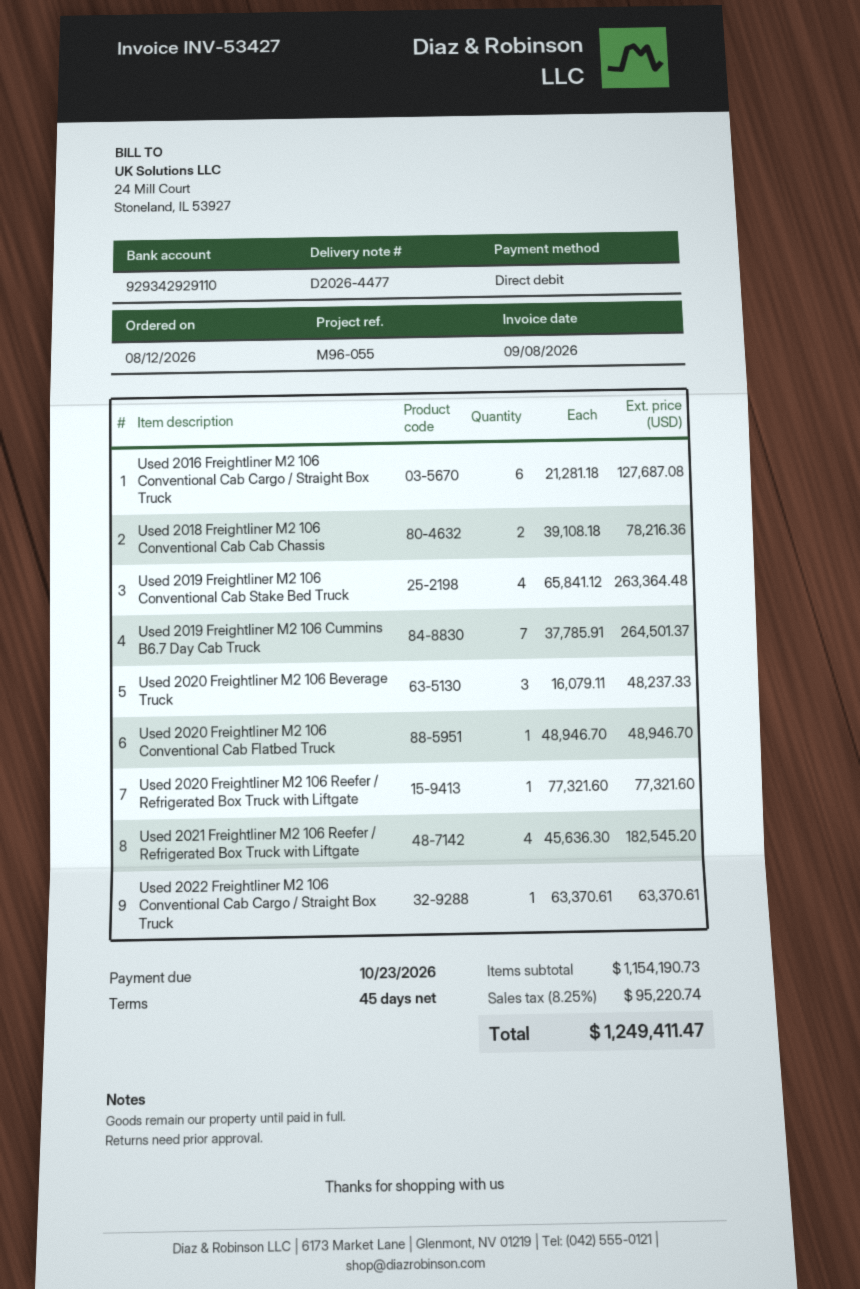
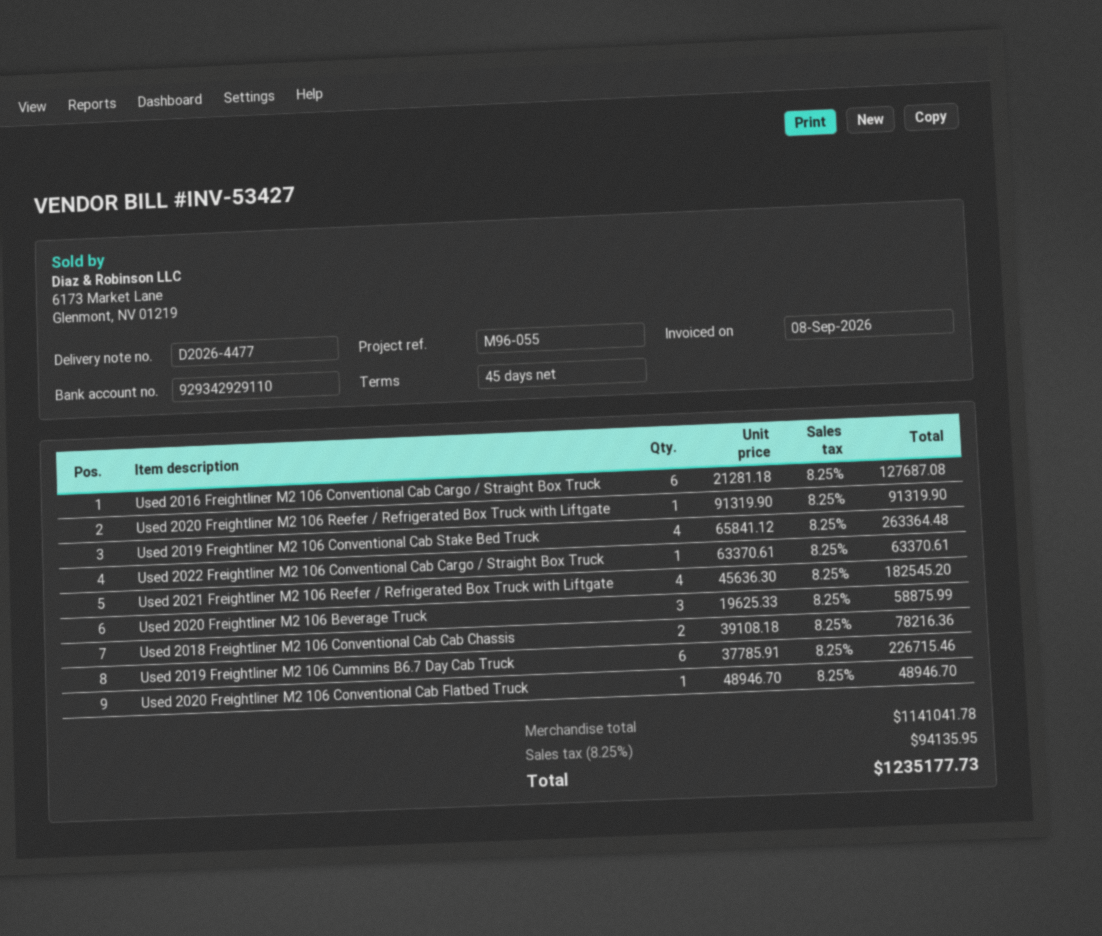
Used 2019 Freightliner M2 106 Cummins B6.7 Day Cab Truck: 7 x 37785.91 = 264501.37 -> 6 x 37785.91 = 226715.46
Used 2020 Freightliner M2 106 Beverage Truck: 3 x 16079.11 = 48237.33 -> 3 x 19625.33 = 58875.99
Used 2020 Freightliner M2 106 Reefer / Refrigerated Box Truck with Liftgate: 1 x 77321.60 = 77321.60 -> 1 x 91319.90 = 91319.90
subtotal: 1154190.73 -> 1141041.78
tax: 8.25% = 95220.74 -> 8.25% = 94135.95
total: 1249411.47 -> 1235177.73

